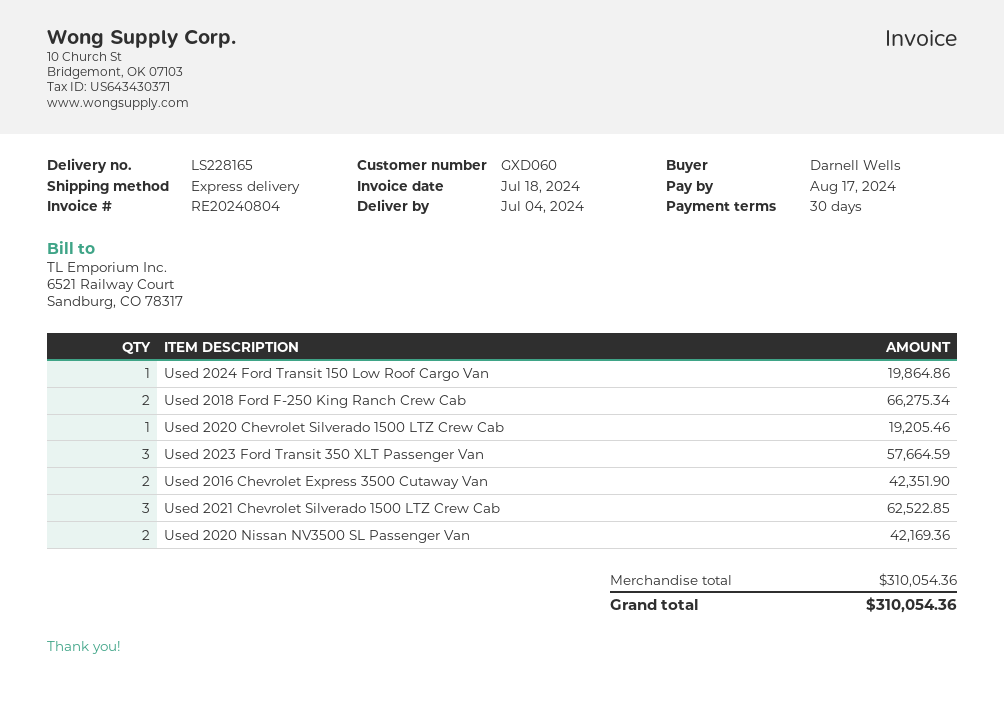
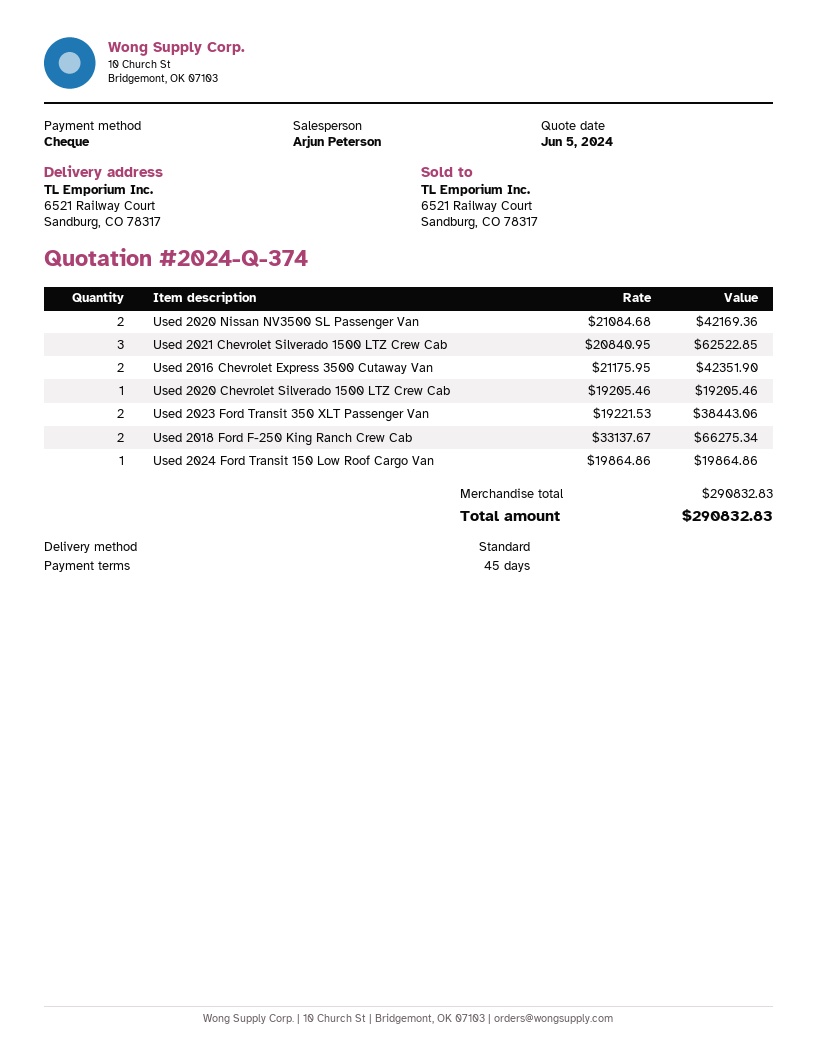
payment terms: 30 days -> 45 days
shipping method: express -> standard
Used 2023 Ford Transit 350 XLT Passenger Van: 3 for 57664.59 -> 2 for 38443.06
subtotal: 310054.36 -> 290832.83
total: 310054.36 -> 290832.83

